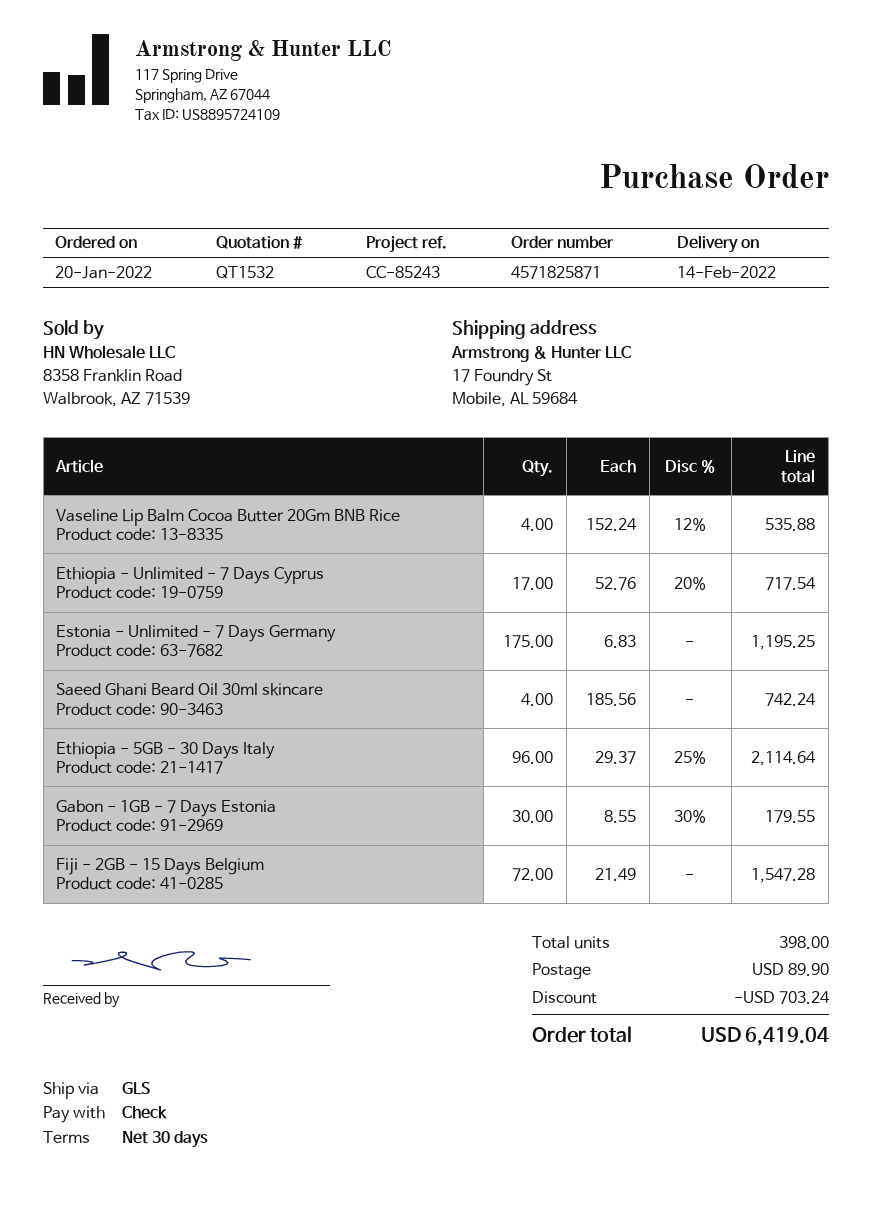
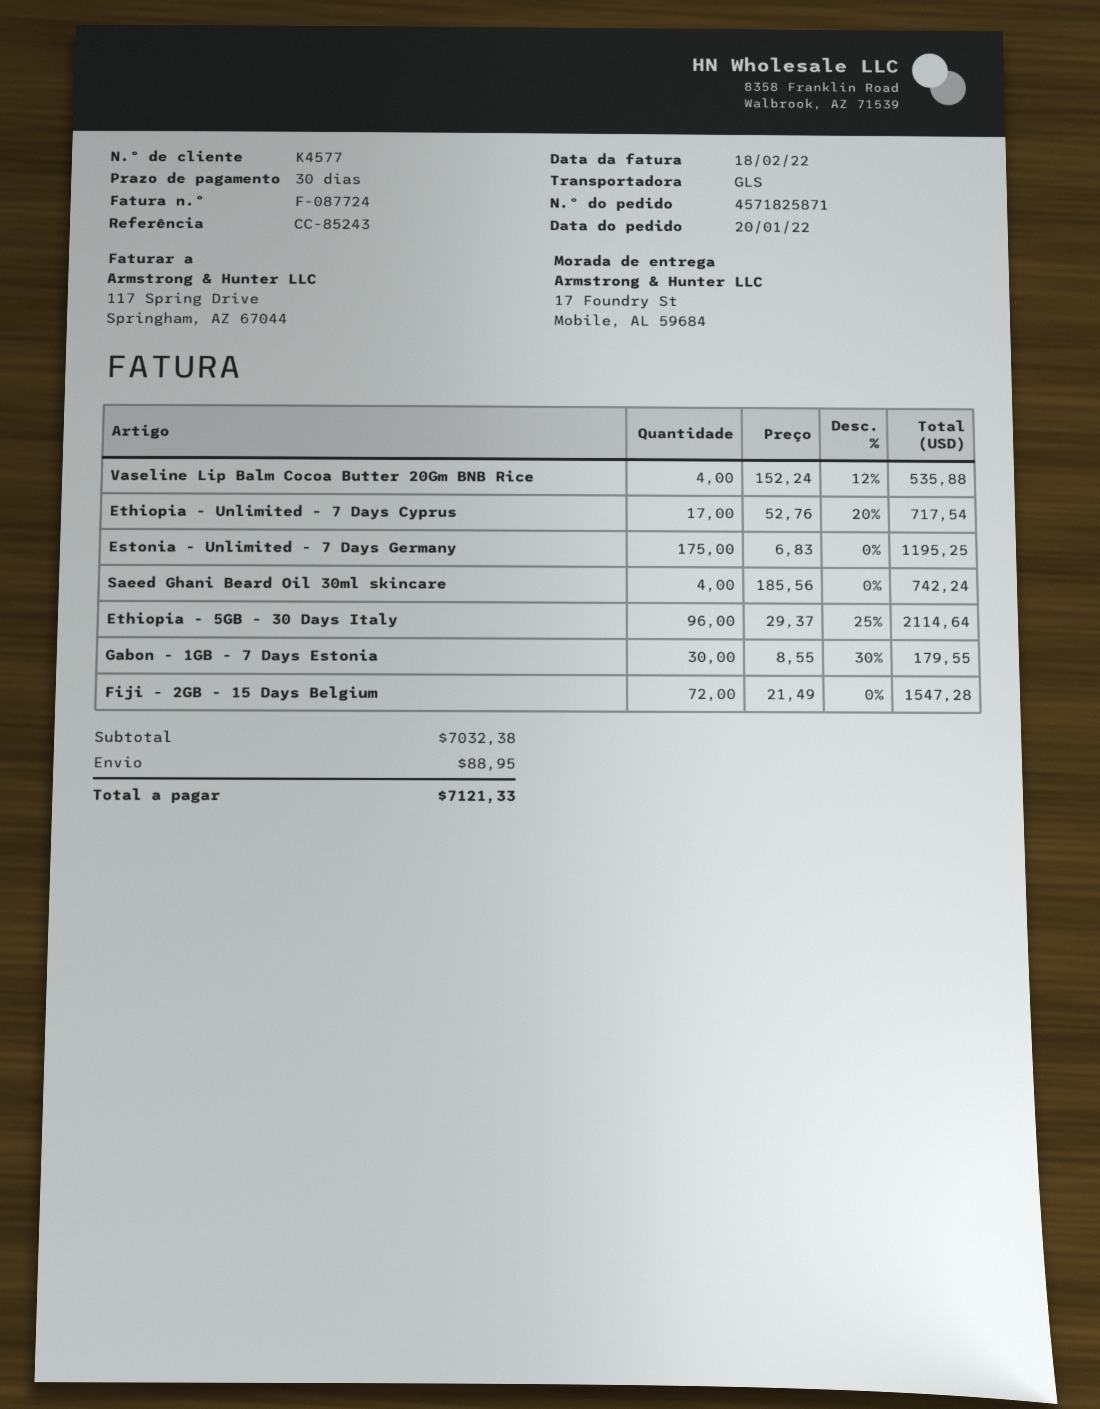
discount: 703.24 -> none
shipping: 89.90 -> 88.95
total: 6419.04 -> 7121.33

